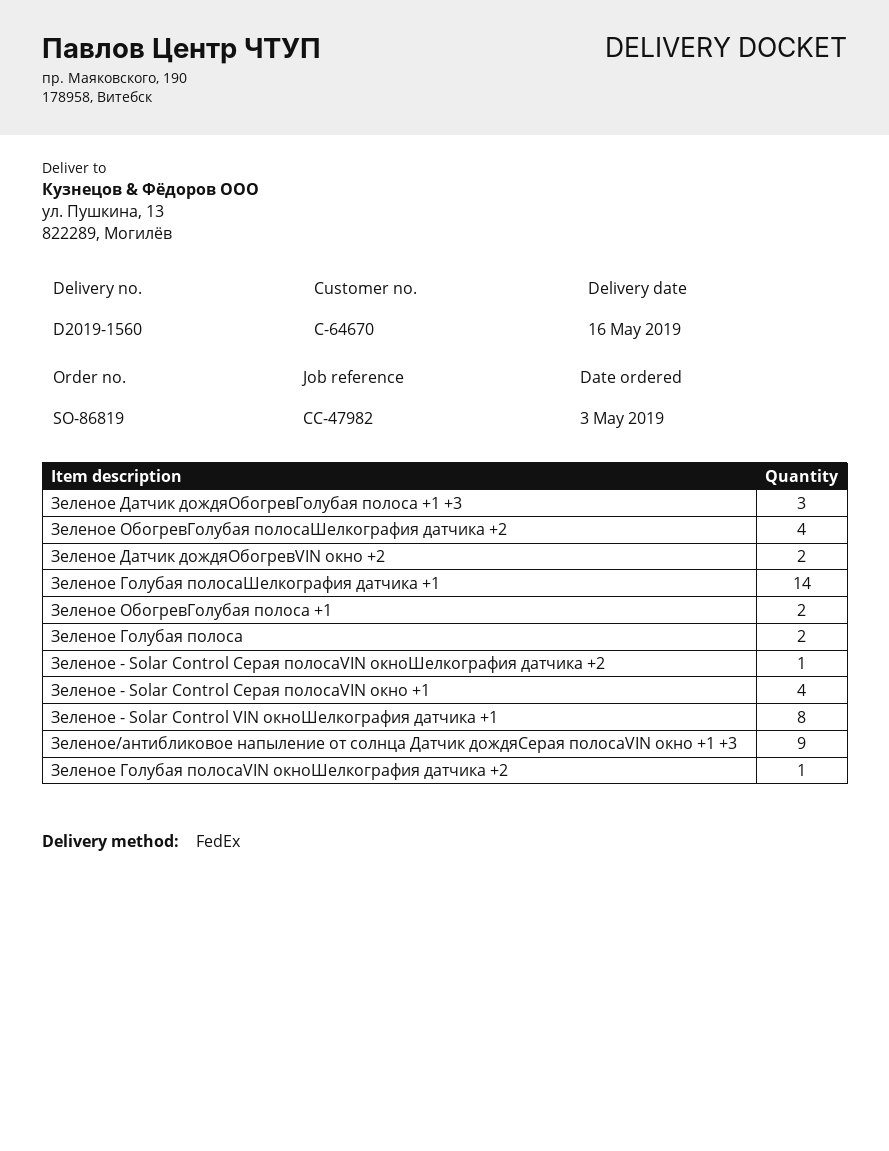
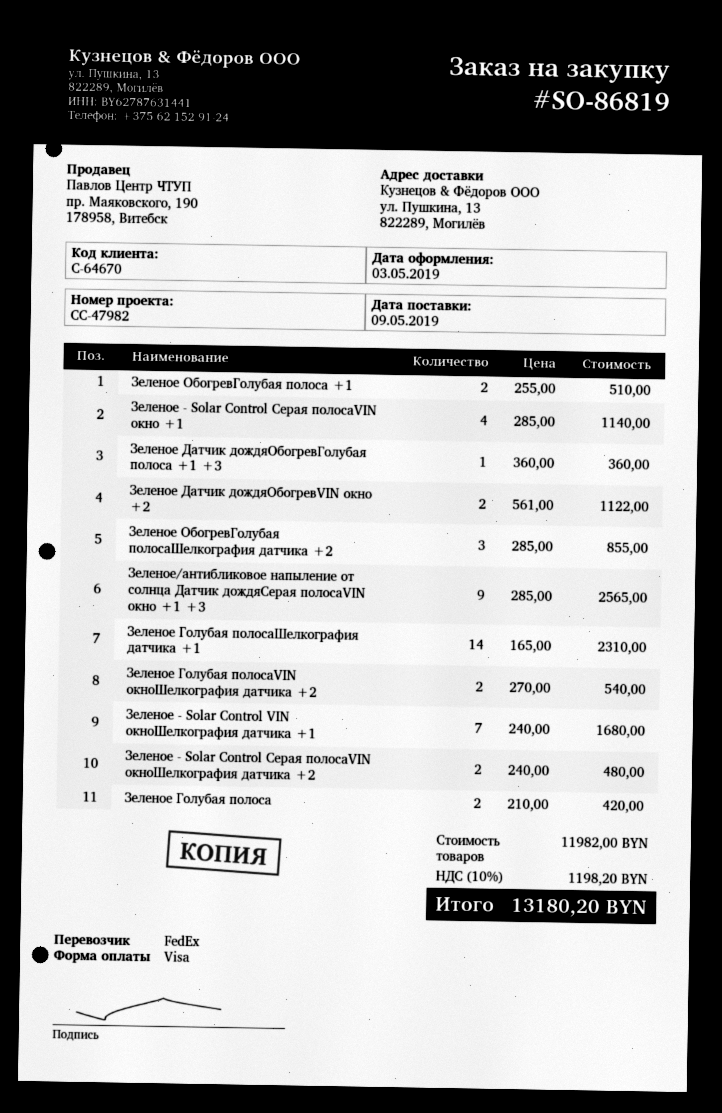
delivery date: 2019-05-16 -> 2019-05-09
Зеленое Датчик дождяОбогревГолубая полоса +1 +3: 3 -> 1
Зеленое ОбогревГолубая полосаШелкография датчика +2: 4 -> 3
Зеленое - Solar Control Серая полосаVIN окноШелкография датчика +2: 1 -> 2
Зеленое - Solar Control VIN окноШелкография датчика +1: 8 -> 7
Зеленое Голубая полосаVIN окноШелкография датчика +2: 1 -> 2

